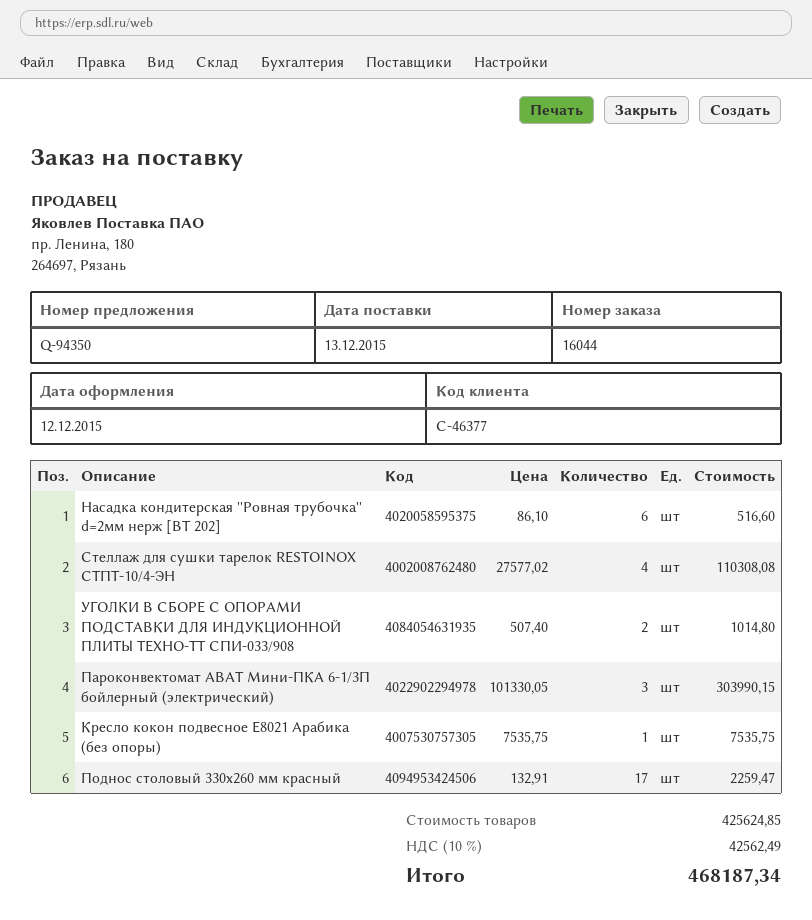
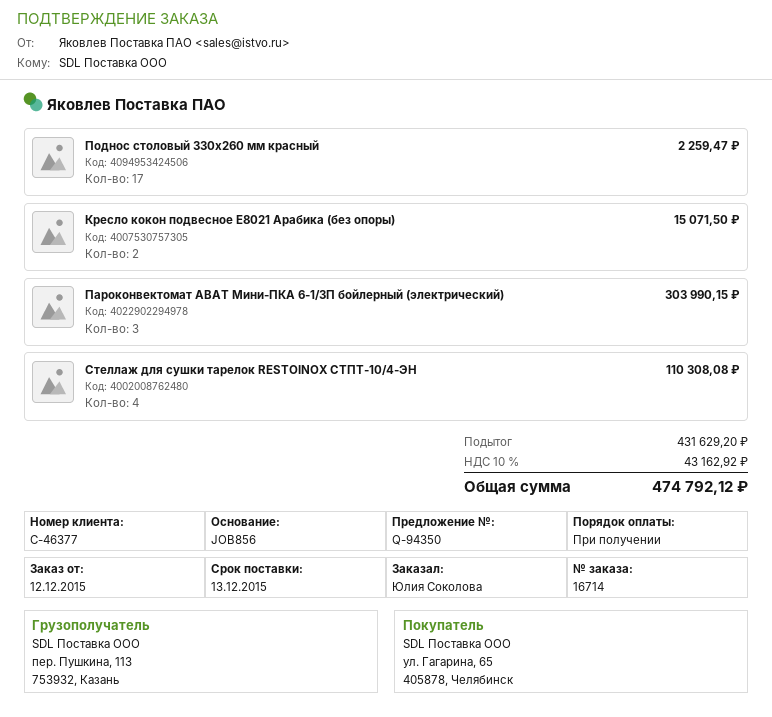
order number: 16044 -> 16714
Насадка кондитерская ''Ровная трубочка'' d=2мм нерж [BT 202]: 6 for 516.60 -> none
УГОЛКИ В СБОРЕ С ОПОРАМИ ПОДСТАВКИ ДЛЯ ИНДУКЦИОННОЙ ПЛИТЫ ТЕХНО-ТТ СПИ-033/908: 2 for 1014.80 -> none
Кресло кокон подвесное E8021 Арабика (без опоры): 1 for 7535.75 -> 2 for 15071.50
subtotal: 425624.85 -> 431629.20
tax: 10% = 42562.49 -> 10% = 43162.92
total: 468187.34 -> 474792.12

